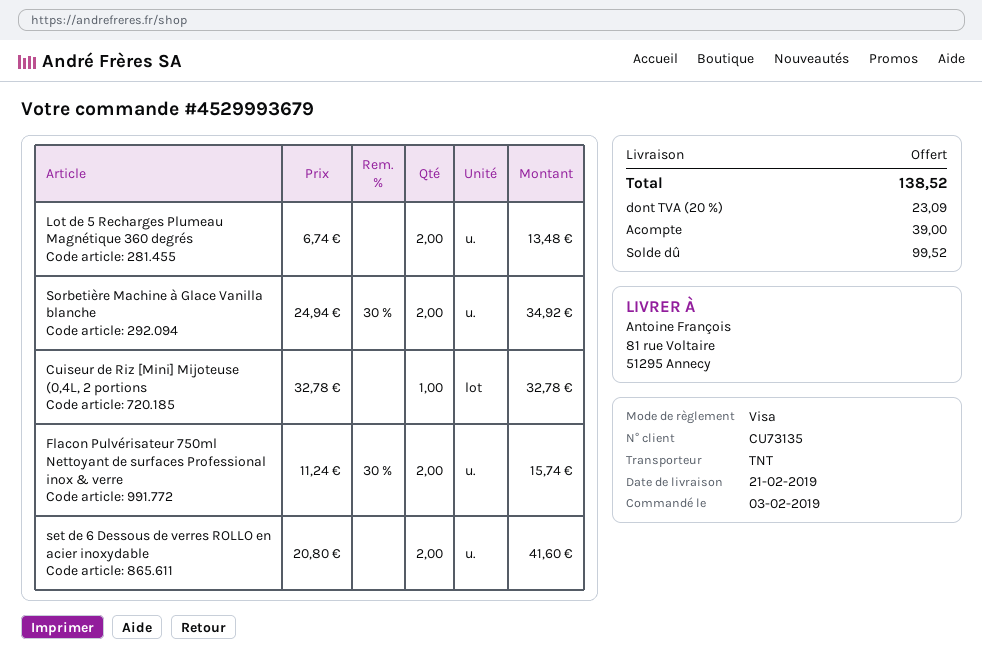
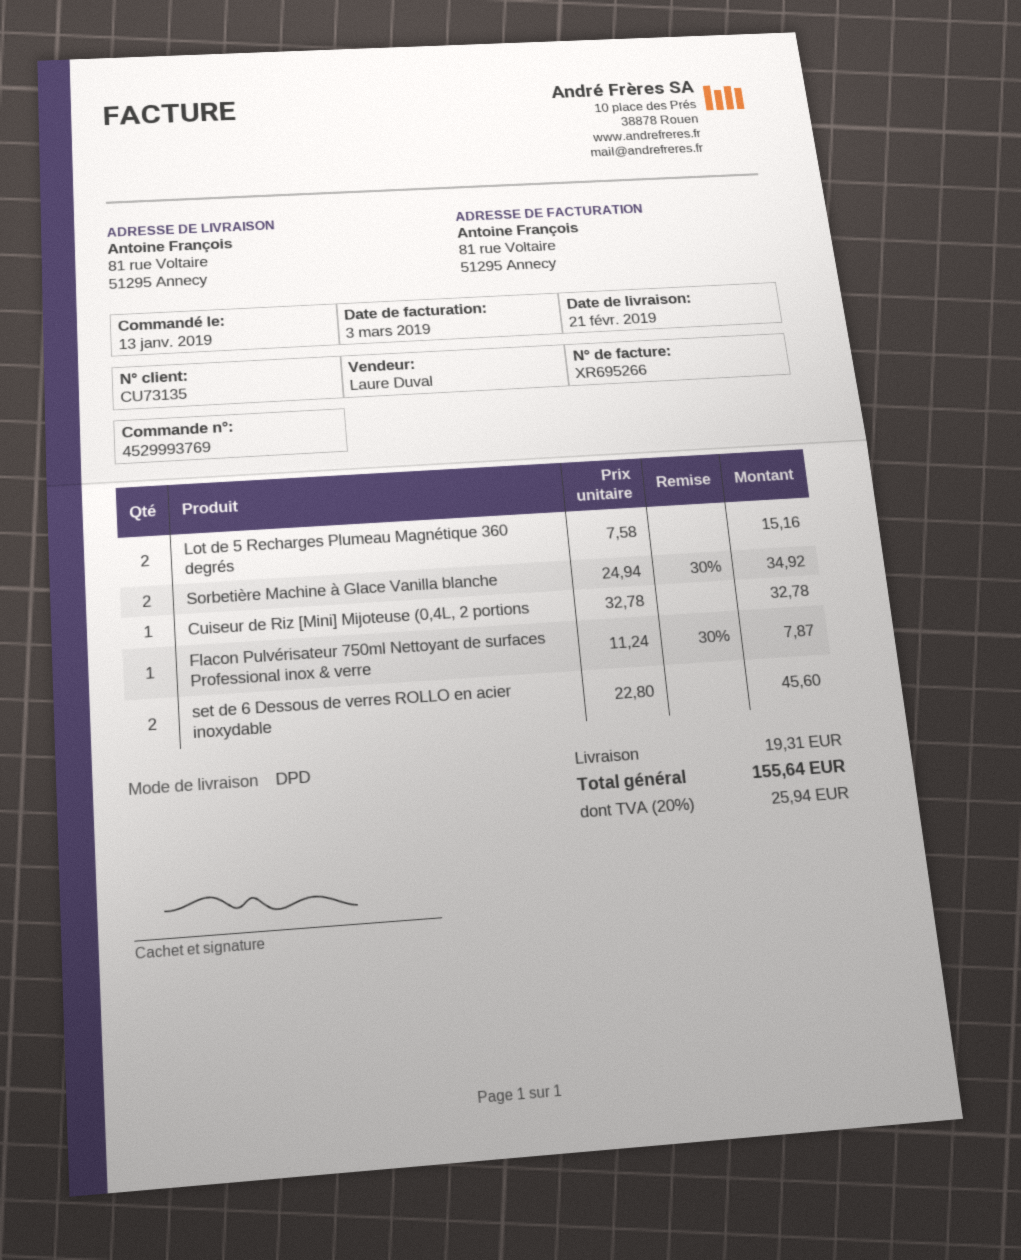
order number: 4529993679 -> 4529993769
order date: 2019-02-03 -> 2019-01-13
shipping method: TNT -> DPD
Lot de 5 Recharges Plumeau Magnétique 360 degrés: 2 x 6.74 = 13.48 -> 2 x 7.58 = 15.16
Flacon Pulvérisateur 750ml Nettoyant de surfaces Professional inox & verre: 2 x 11.24 - 30% = 15.74 -> 1 x 11.24 - 30% = 7.87
set de 6 Dessous de verres ROLLO en acier inoxydable: 2 x 20.80 = 41.60 -> 2 x 22.80 = 45.60
shipping: 0.00 -> 19.31
tax: 20% = 23.09 -> 20% = 25.94
total: 138.52 -> 155.64

